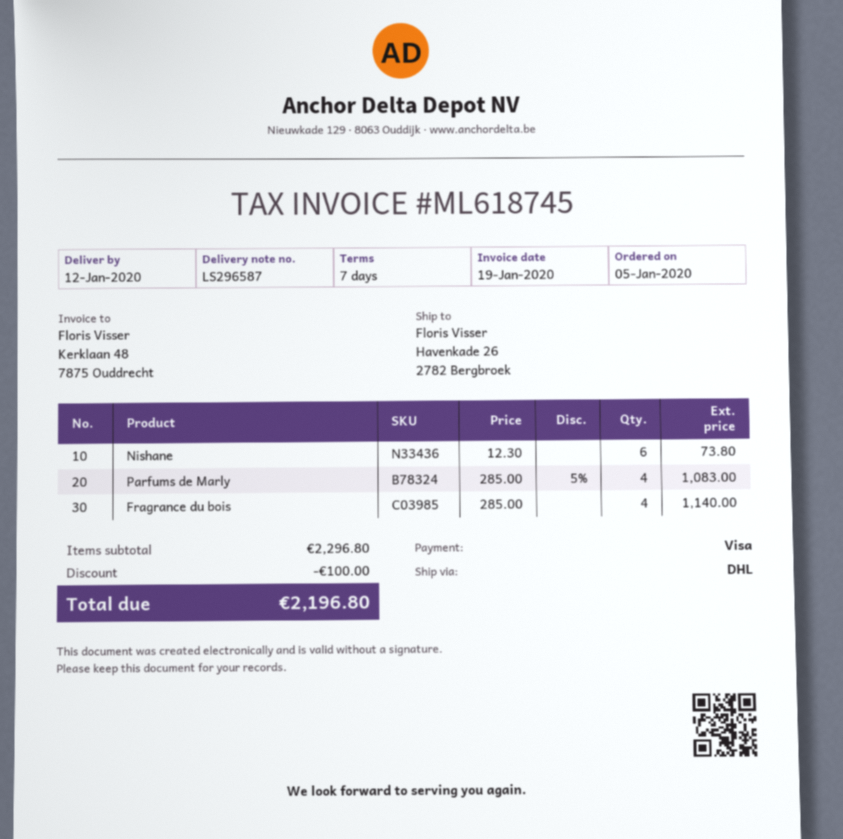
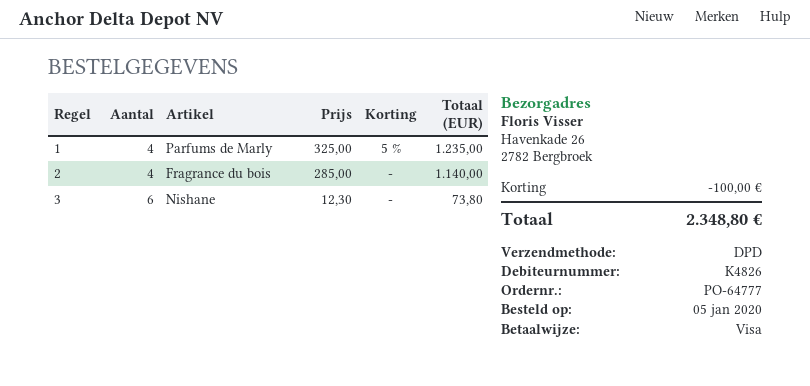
shipping method: DHL -> DPD
Parfums de Marly: 4 x 285.00 - 5% = 1083.00 -> 4 x 325.00 - 5% = 1235.00
total: 2196.80 -> 2348.80

